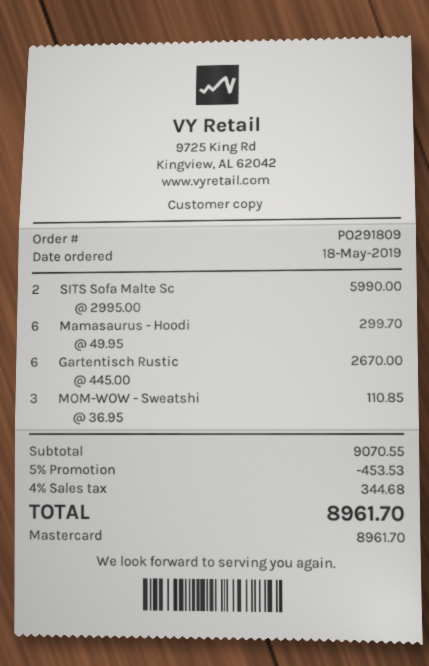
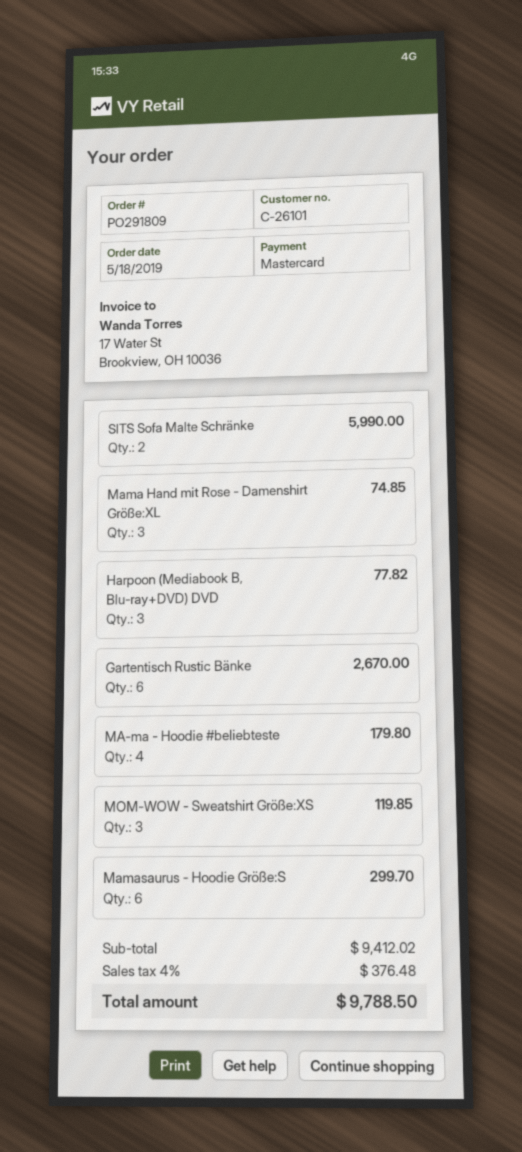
MOM-WOW - Sweatshi: 3 for 110.85 -> 3 for 119.85
Mama Hand mit Rose - Damenshirt Größe:XL: none -> 3 for 74.85
Harpoon (Mediabook B, Blu-ray+DVD) DVD: none -> 3 for 77.82
MA-ma - Hoodie #beliebteste: none -> 4 for 179.80
subtotal: 9070.55 -> 9412.02
discount: 5% = 453.53 -> none
tax: 4% = 344.68 -> 4% = 376.48
total: 8961.70 -> 9788.50

